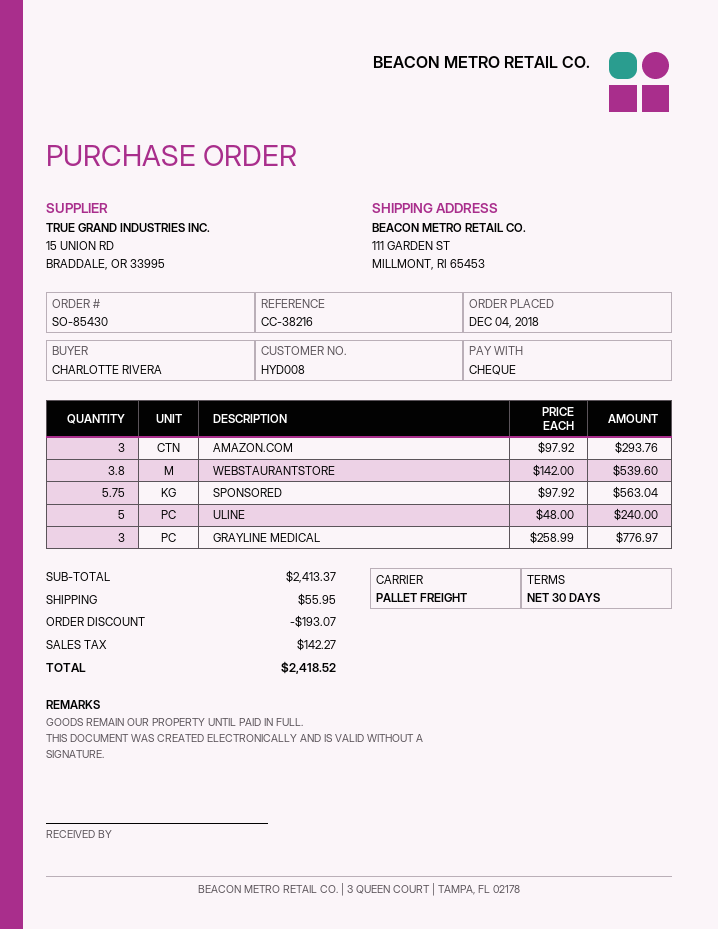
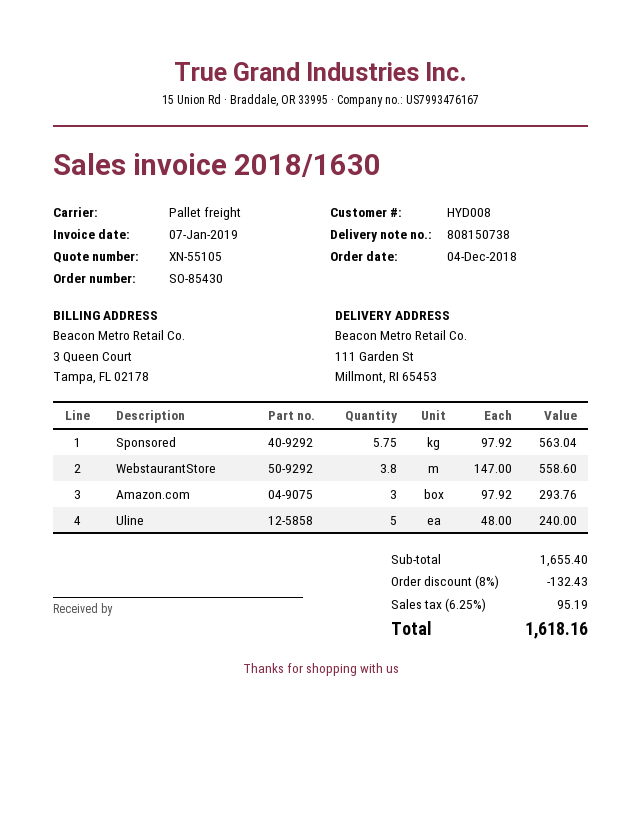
WEBSTAURANTSTORE: 3.8 x 142.00 = 539.60 -> 3.8 x 147.00 = 558.60
GRAYLINE MEDICAL: 3 x 258.99 = 776.97 -> none
subtotal: 2413.37 -> 1655.40
discount: 193.07 -> 132.43
shipping: 55.95 -> none
tax: 142.27 -> 95.19
total: 2418.52 -> 1618.16

